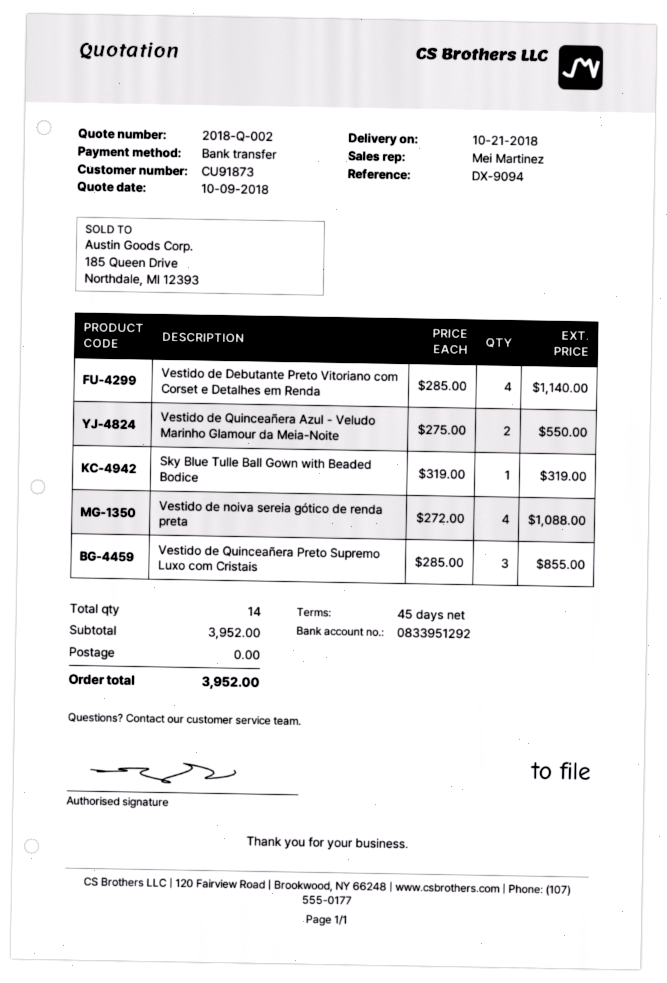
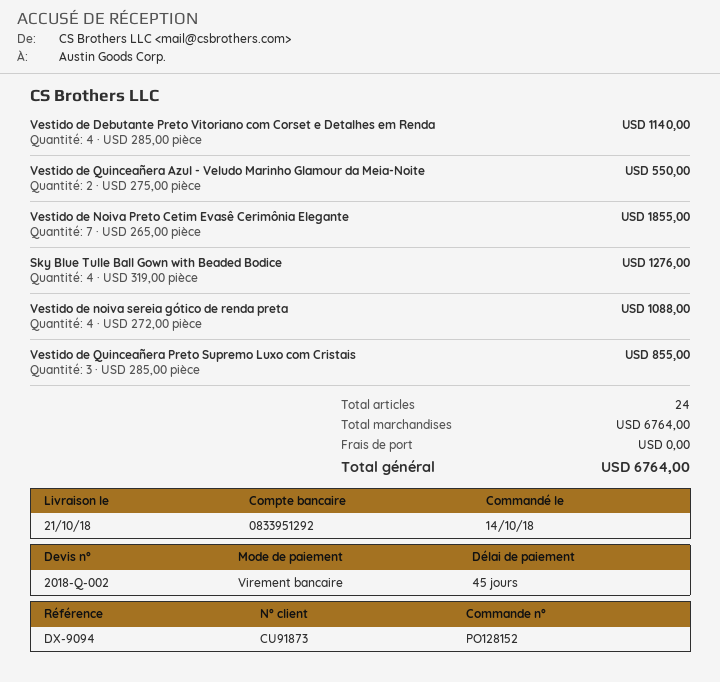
Sky Blue Tulle Ball Gown with Beaded Bodice: 1 x 319.00 = 319.00 -> 4 x 319.00 = 1276.00
Vestido de Noiva Preto Cetim Evasê Cerimônia Elegante: none -> 7 x 265.00 = 1855.00
total quantity: 14 -> 24
subtotal: 3952.00 -> 6764.00
total: 3952.00 -> 6764.00

